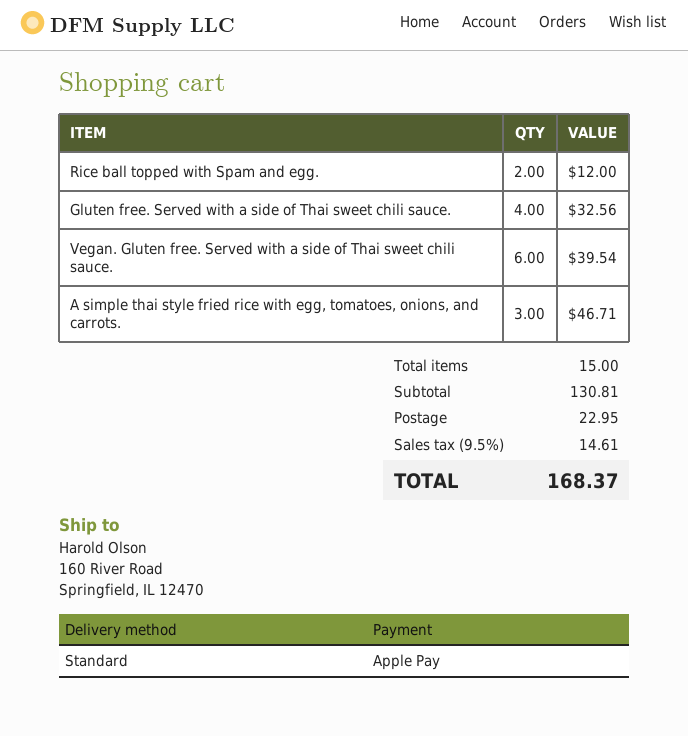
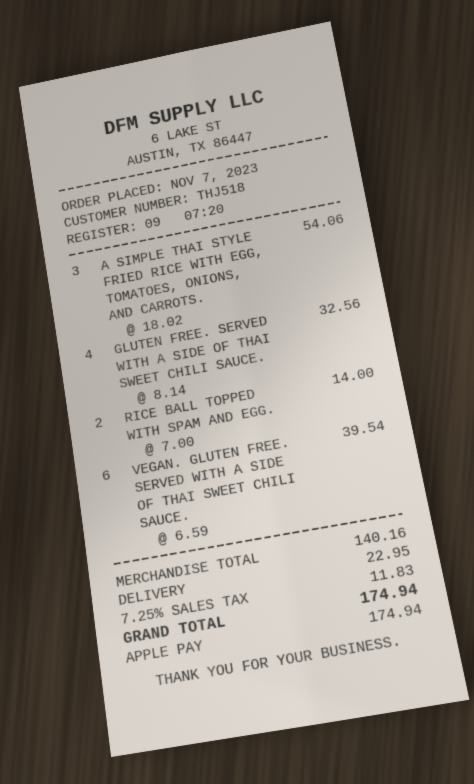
Rice ball topped with Spam and egg.: 2 for 12.00 -> 2 for 14.00
A simple thai style fried rice with egg, tomatoes, onions, and carrots.: 3 for 46.71 -> 3 for 54.06
subtotal: 130.81 -> 140.16
tax: 9.5% = 14.61 -> 7.25% = 11.83
total: 168.37 -> 174.94

